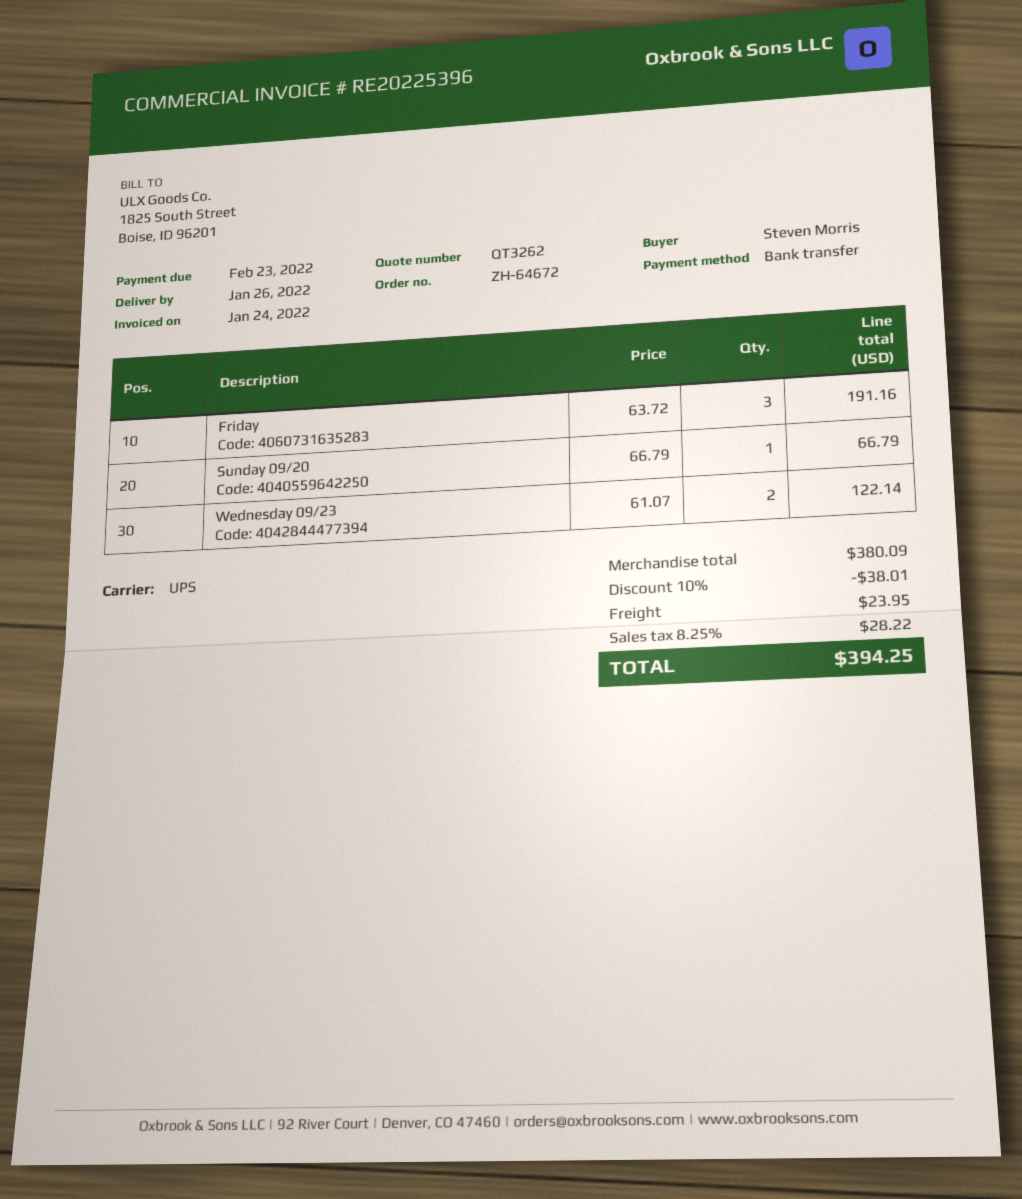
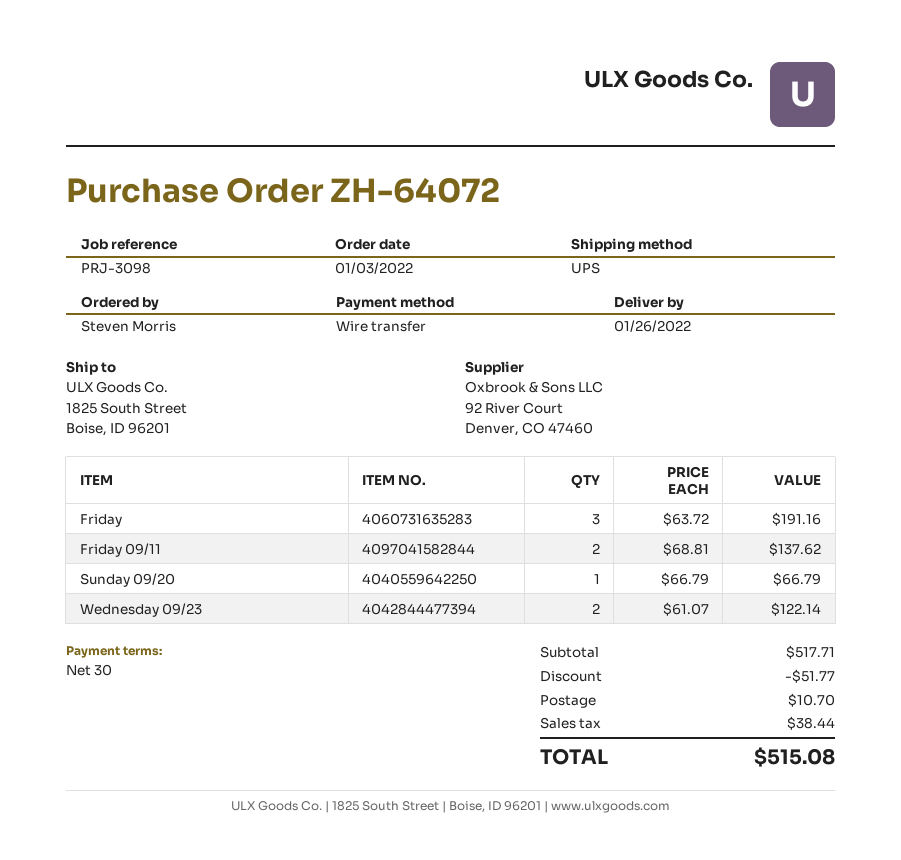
order number: ZH-64672 -> ZH-64072
Friday 09/11: none -> 2 x 68.81 = 137.62
subtotal: 380.09 -> 517.71
discount: 38.01 -> 51.77
shipping: 23.95 -> 10.70
tax: 28.22 -> 38.44
total: 394.25 -> 515.08

